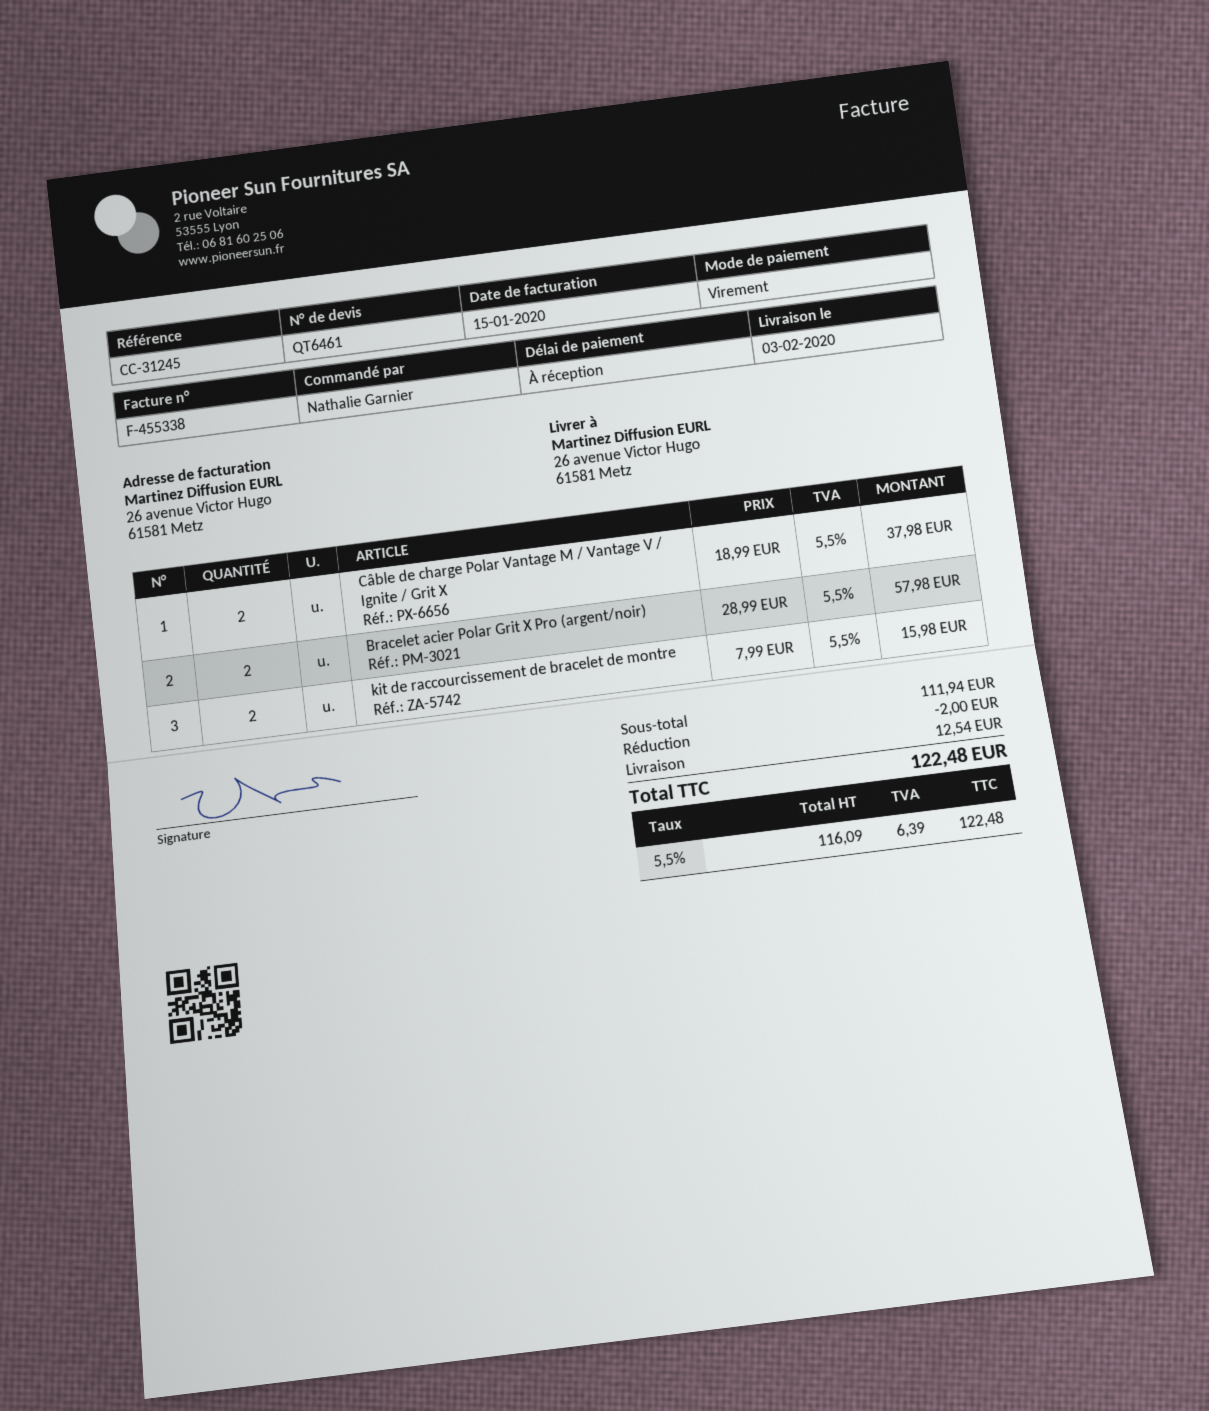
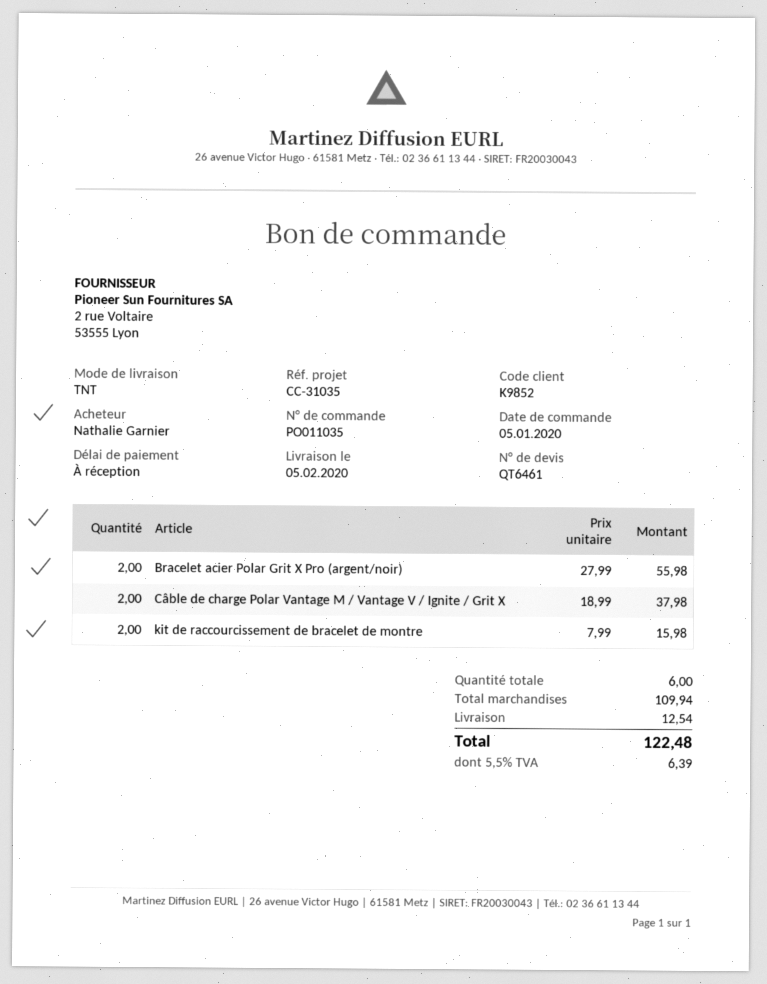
delivery date: 2020-02-03 -> 2020-02-05
reference: CC-31245 -> CC-31035
Bracelet acier Polar Grit X Pro (argent/noir): 2 x 28.99 = 57.98 -> 2 x 27.99 = 55.98
subtotal: 111.94 -> 109.94
discount: 2.00 -> none

